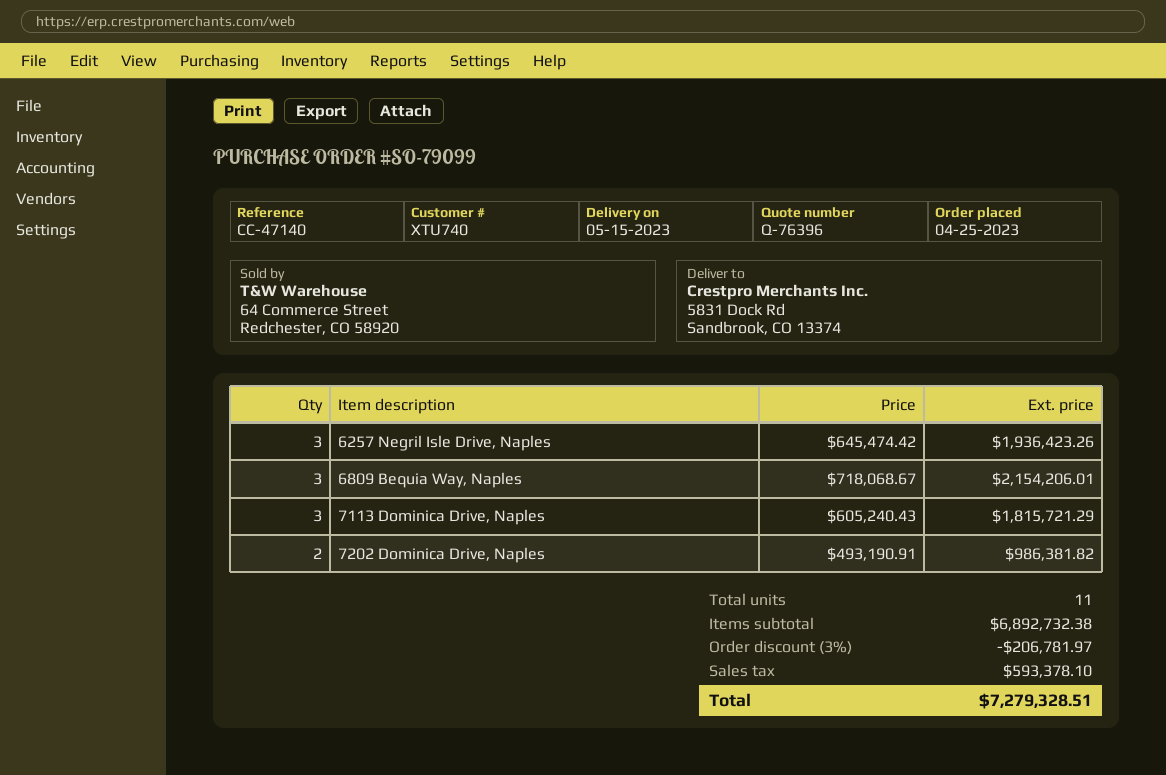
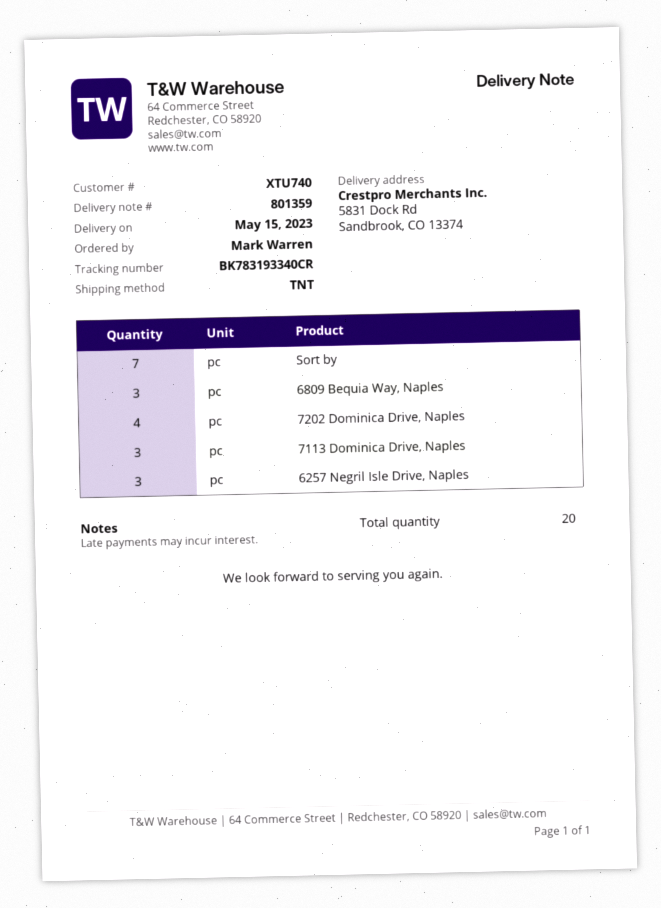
7202 Dominica Drive, Naples: 2 -> 4
Sort by: none -> 7
total quantity: 11 -> 20

